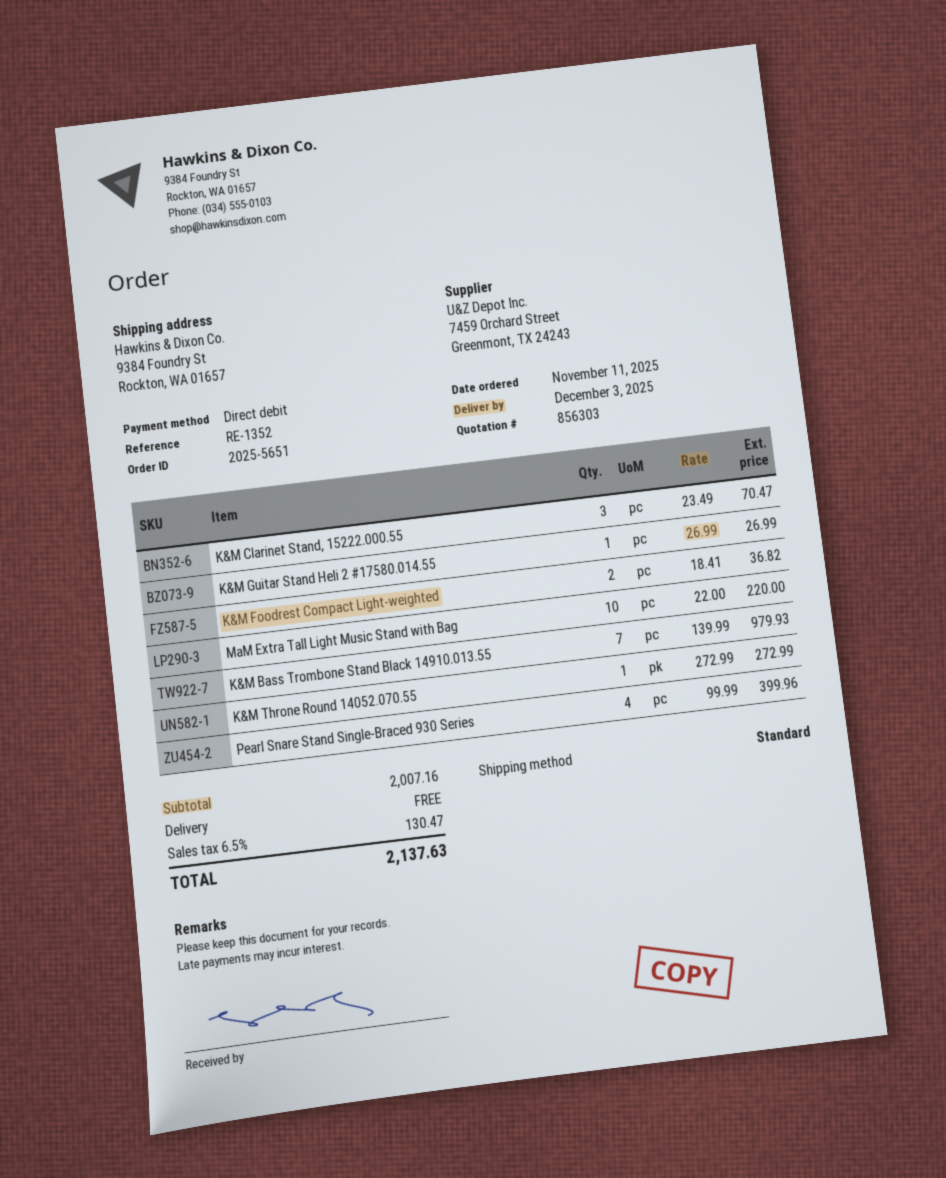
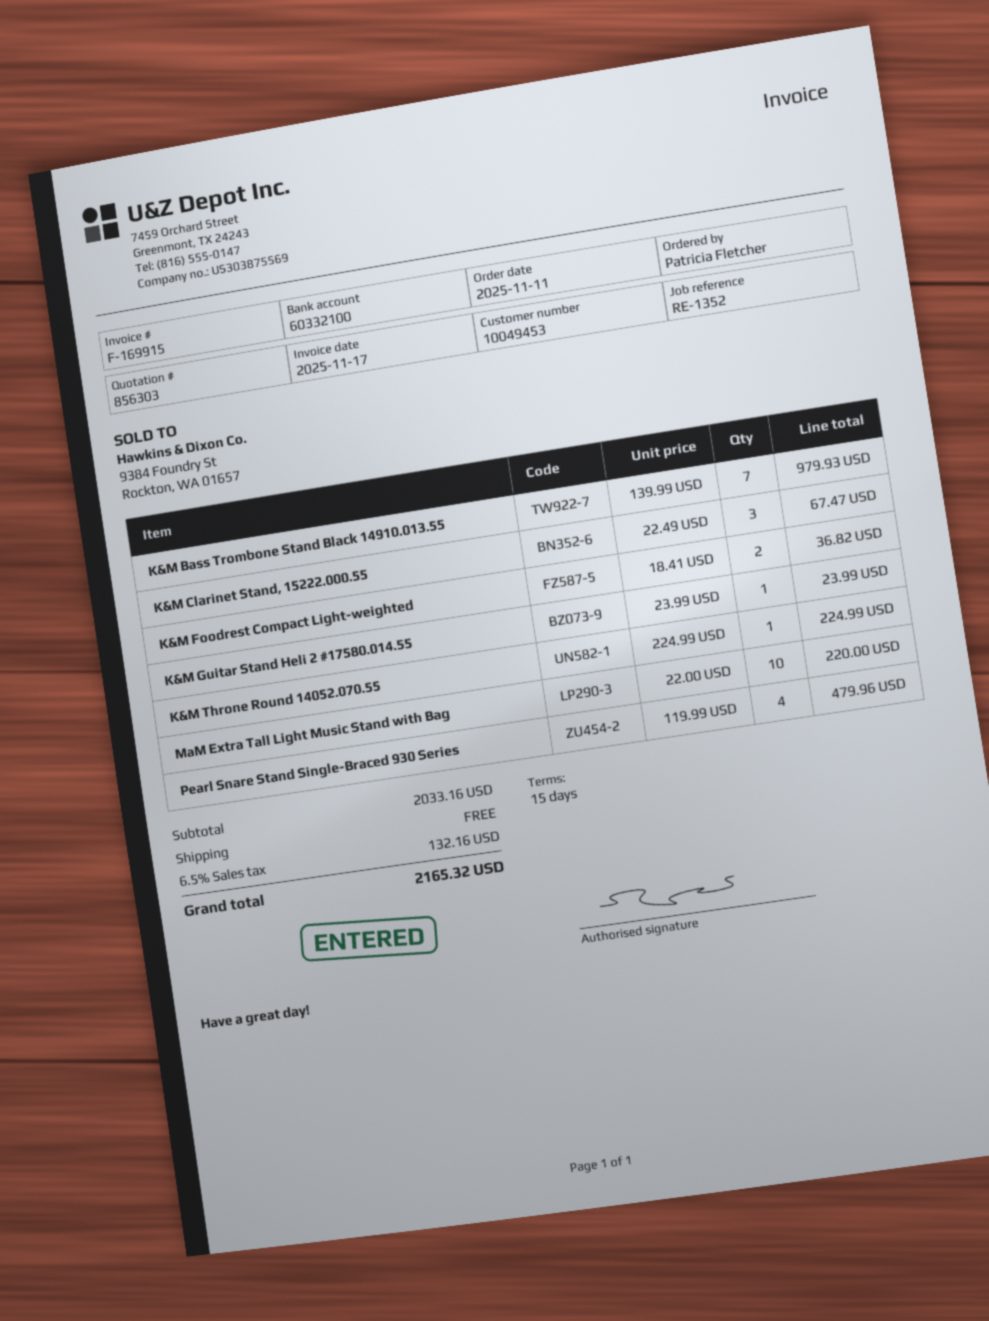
K&M Clarinet Stand, 15222.000.55: 3 x 23.49 = 70.47 -> 3 x 22.49 = 67.47
K&M Guitar Stand Heli 2 #17580.014.55: 1 x 26.99 = 26.99 -> 1 x 23.99 = 23.99
K&M Throne Round 14052.070.55: 1 x 272.99 = 272.99 -> 1 x 224.99 = 224.99
Pearl Snare Stand Single-Braced 930 Series: 4 x 99.99 = 399.96 -> 4 x 119.99 = 479.96
subtotal: 2007.16 -> 2033.16
tax: 6.5% = 130.47 -> 6.5% = 132.16
total: 2137.63 -> 2165.32

